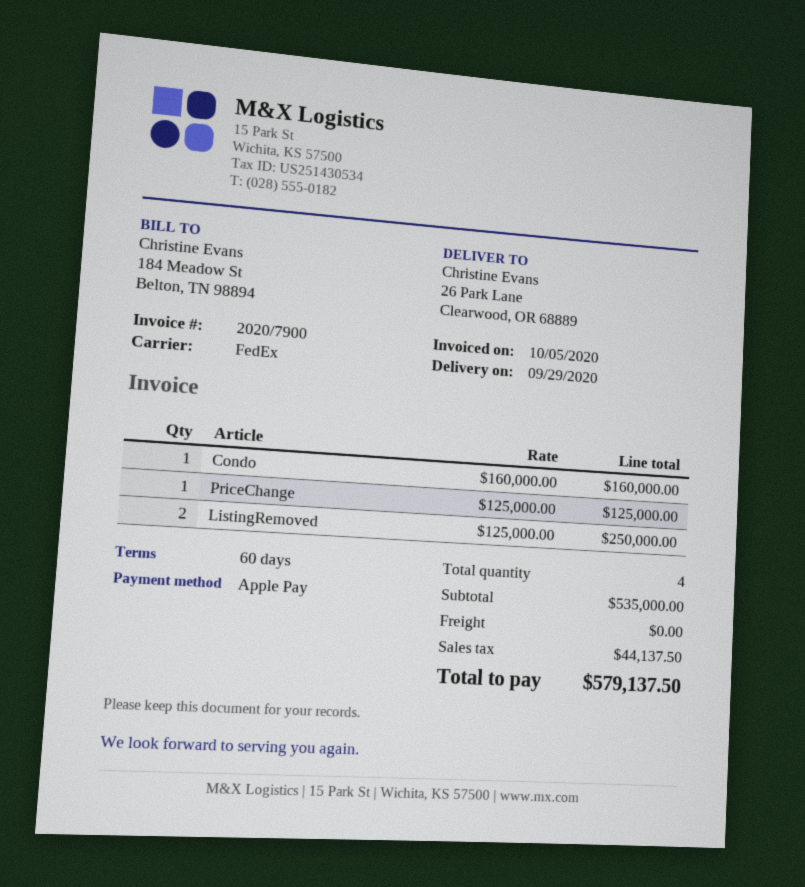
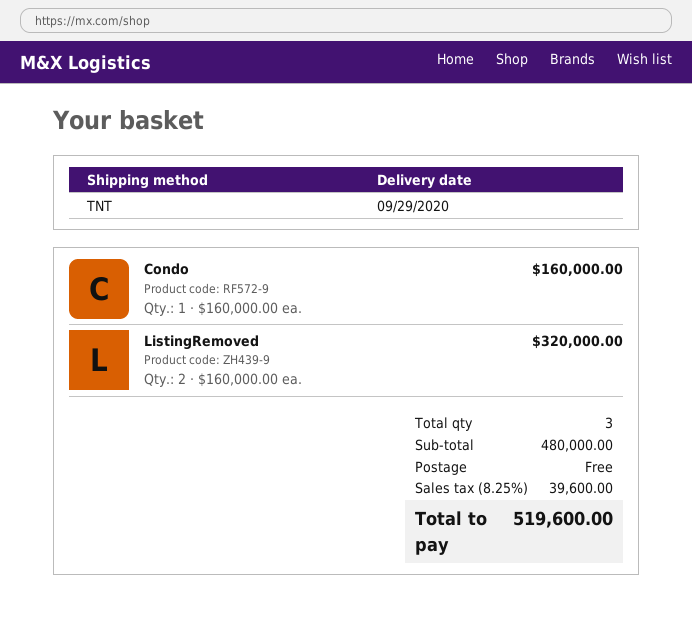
shipping method: FedEx -> TNT
PriceChange: 1 x 125000.00 = 125000.00 -> none
ListingRemoved: 2 x 125000.00 = 250000.00 -> 2 x 160000.00 = 320000.00
total quantity: 4 -> 3
subtotal: 535000.00 -> 480000.00
tax: 44137.50 -> 39600.00
total: 579137.50 -> 519600.00

